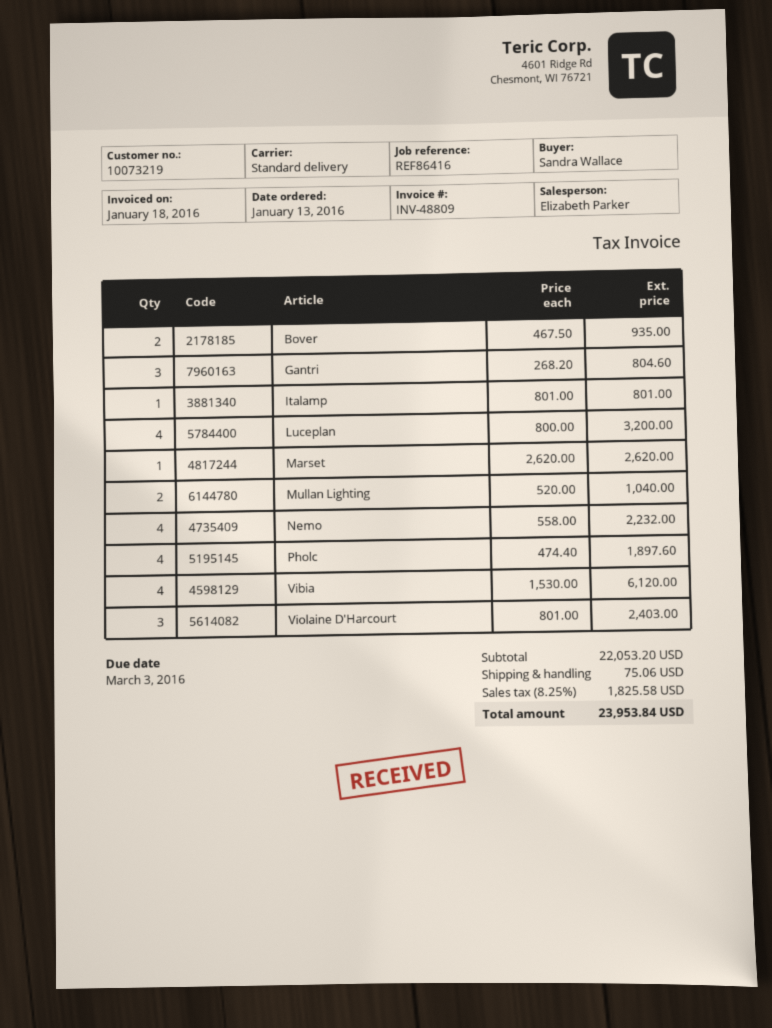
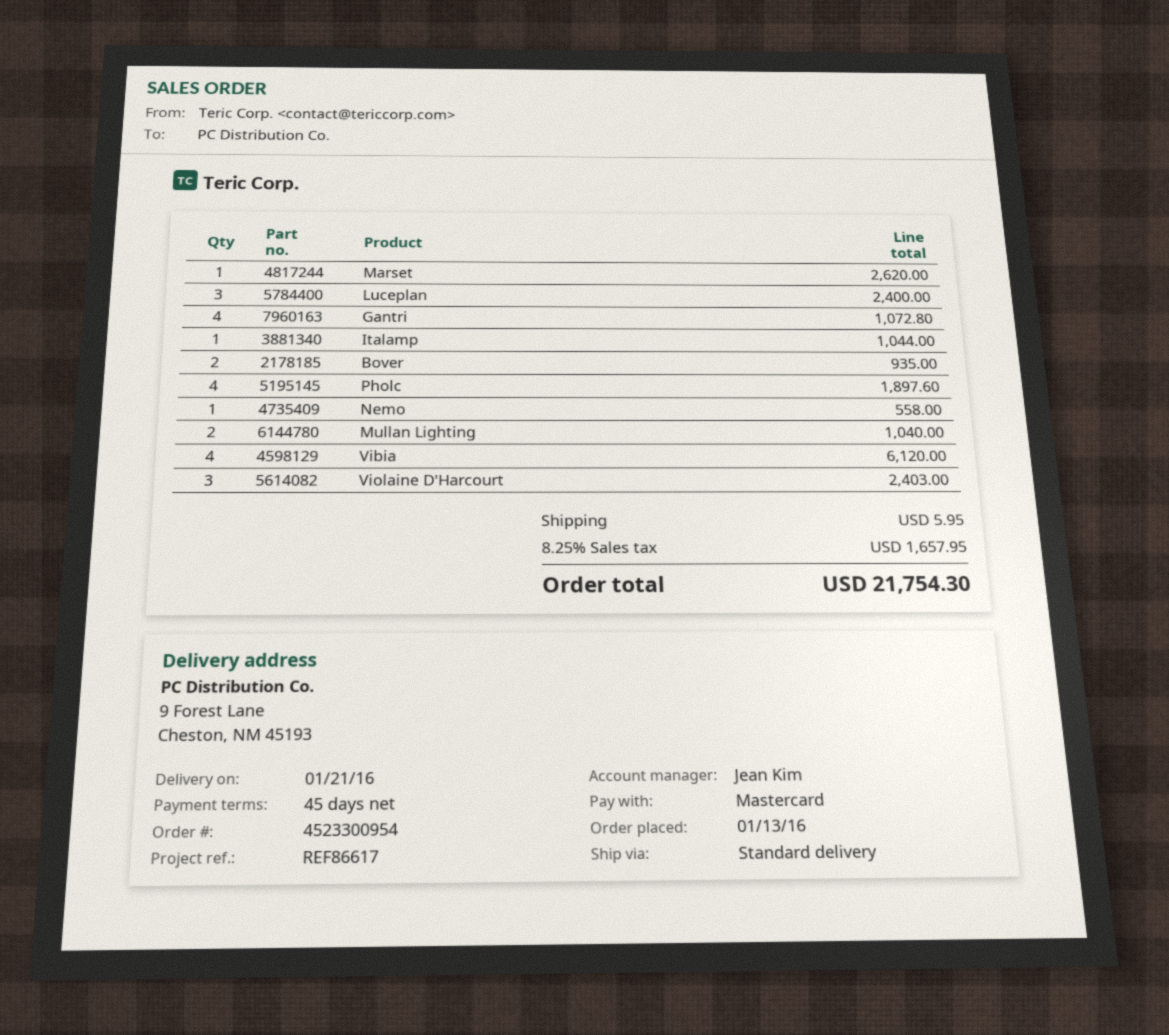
reference: REF86416 -> REF86617
sales rep: Elizabeth Parker -> Jean Kim
Gantri: 3 for 804.60 -> 4 for 1072.80
Italamp: 1 for 801.00 -> 1 for 1044.00
Luceplan: 4 for 3200.00 -> 3 for 2400.00
Nemo: 4 for 2232.00 -> 1 for 558.00
shipping: 75.06 -> 5.95
tax: 8.25% = 1825.58 -> 8.25% = 1657.95
total: 23953.84 -> 21754.30

